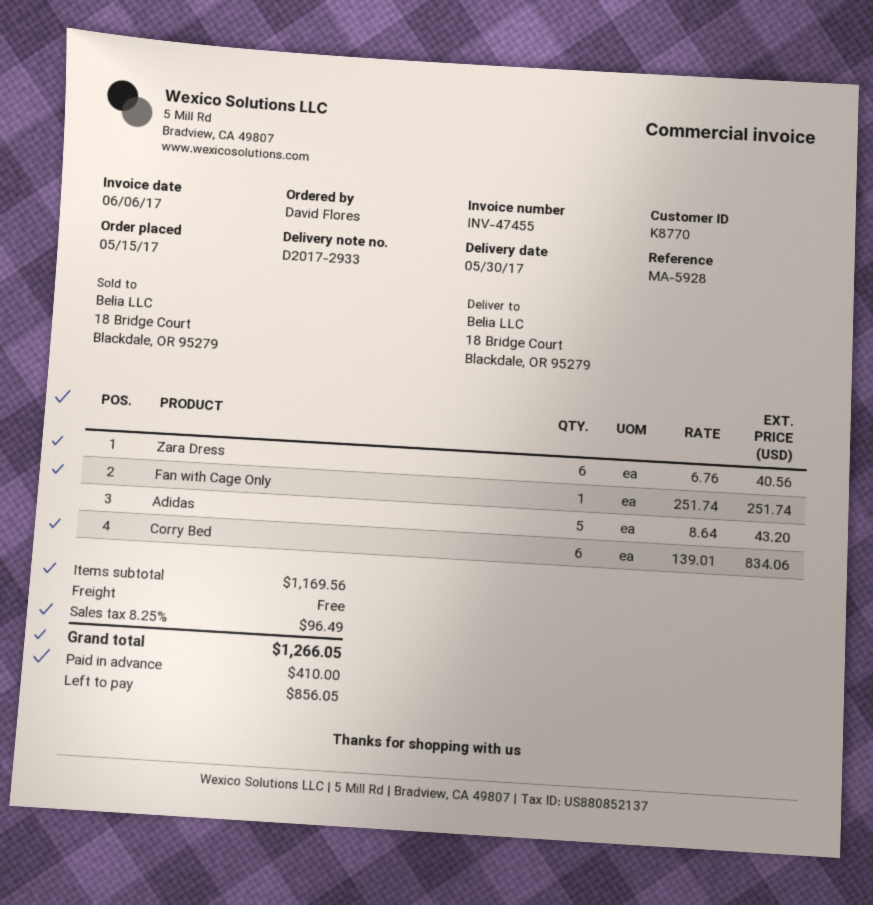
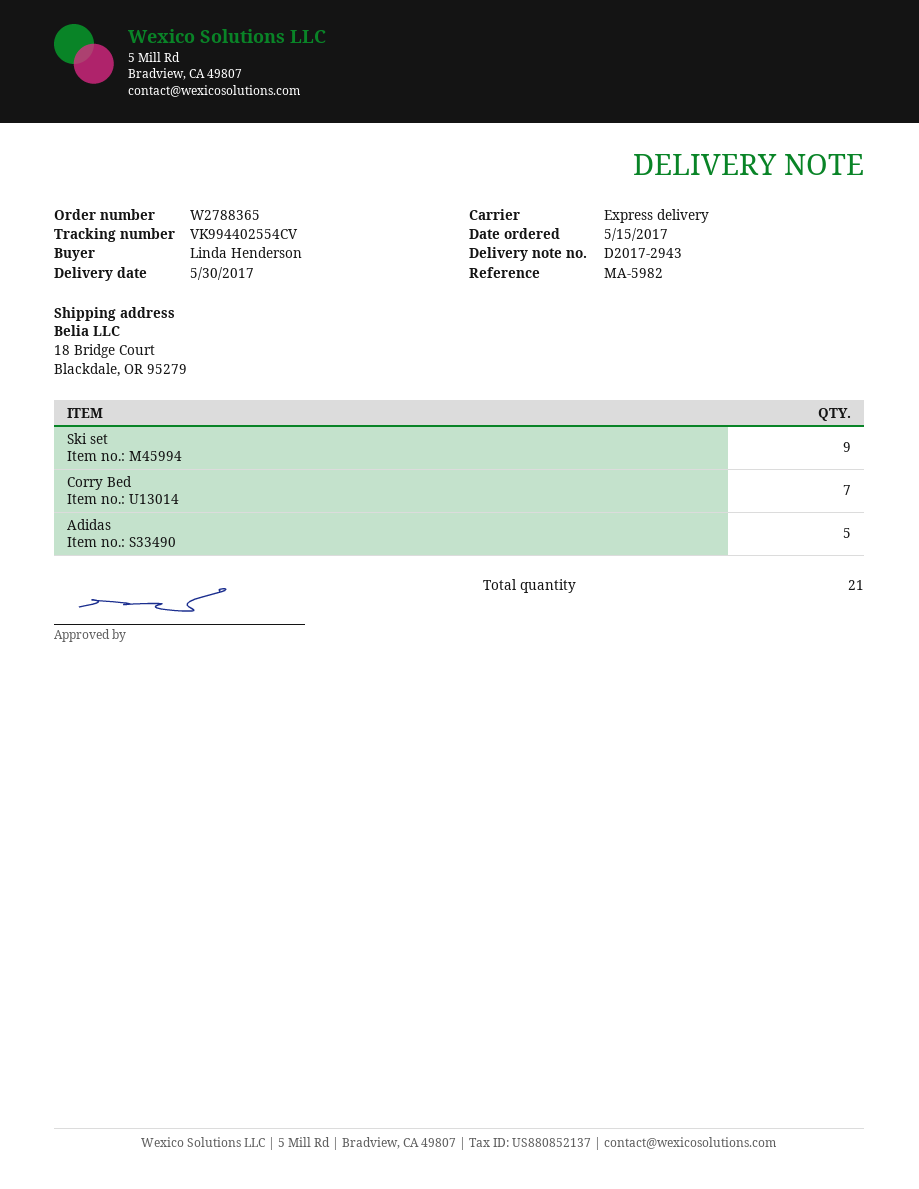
delivery note number: D2017-2933 -> D2017-2943
reference: MA-5928 -> MA-5982
ordered by: David Flores -> Linda Henderson
Zara Dress: 6 -> none
Fan with Cage Only: 1 -> none
Corry Bed: 6 -> 7
Ski set: none -> 9

